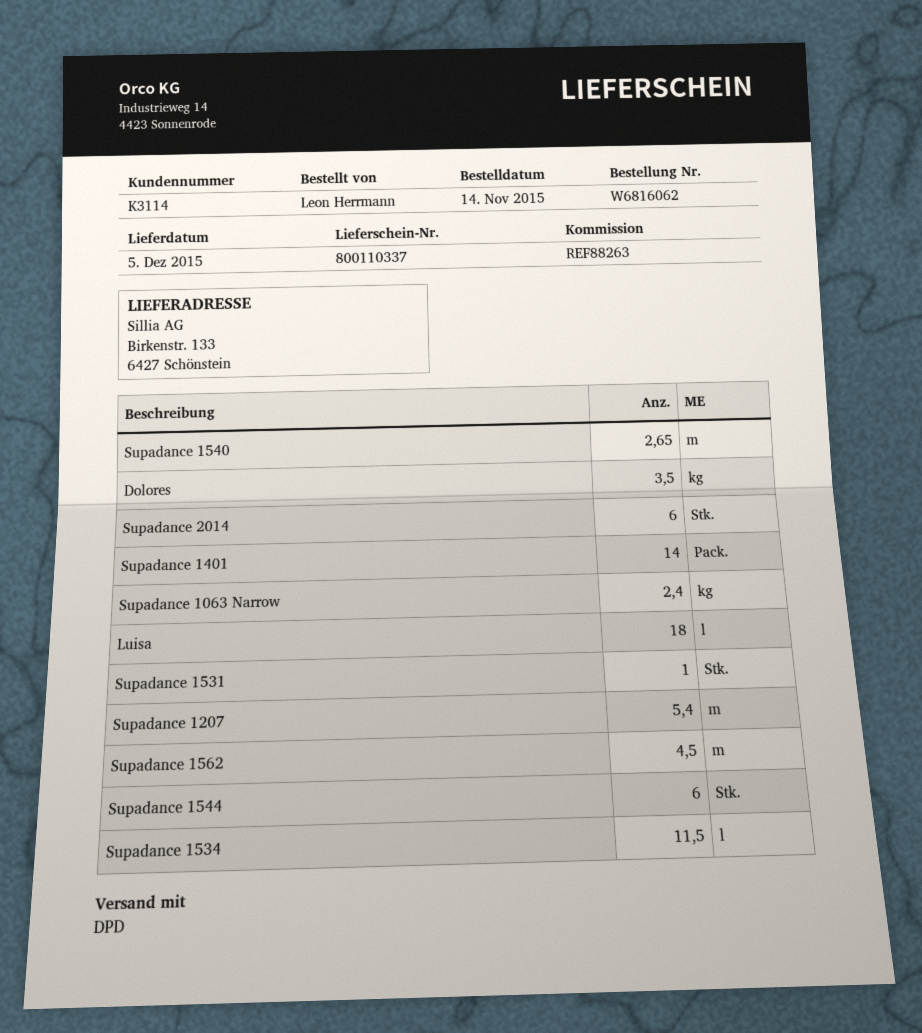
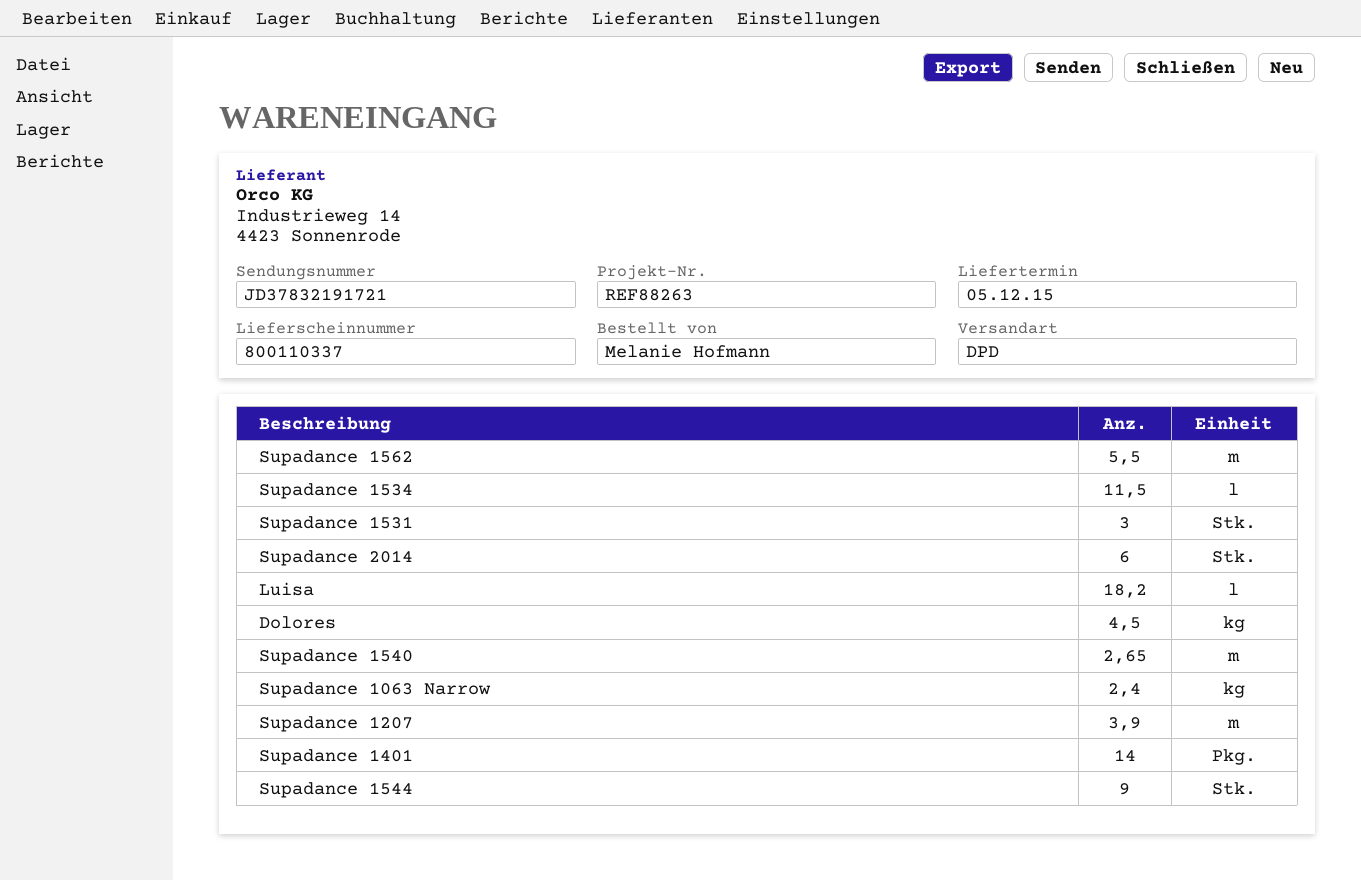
ordered by: Leon Herrmann -> Melanie Hofmann
Dolores: 3.5 -> 4.5
Luisa: 18 -> 18.2
Supadance 1531: 1 -> 3
Supadance 1207: 5.4 -> 3.9
Supadance 1562: 4.5 -> 5.5
Supadance 1544: 6 -> 9

